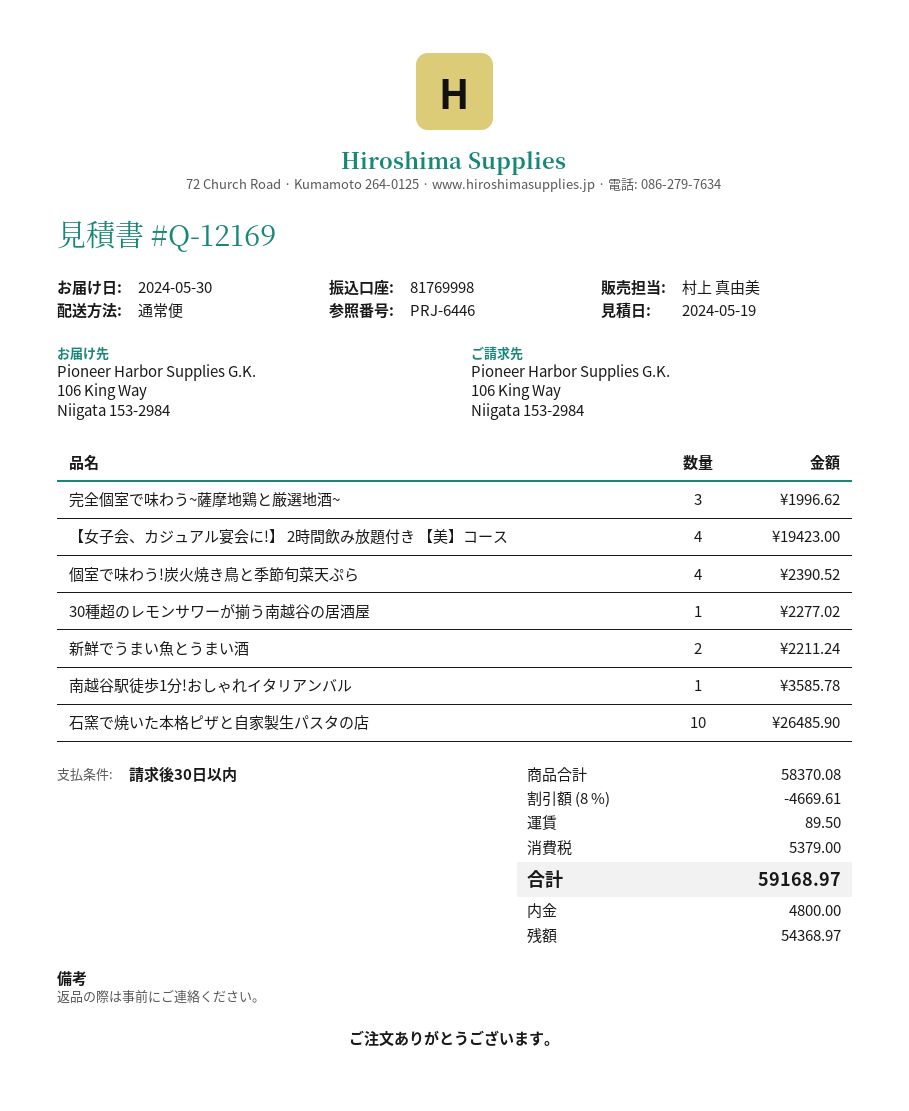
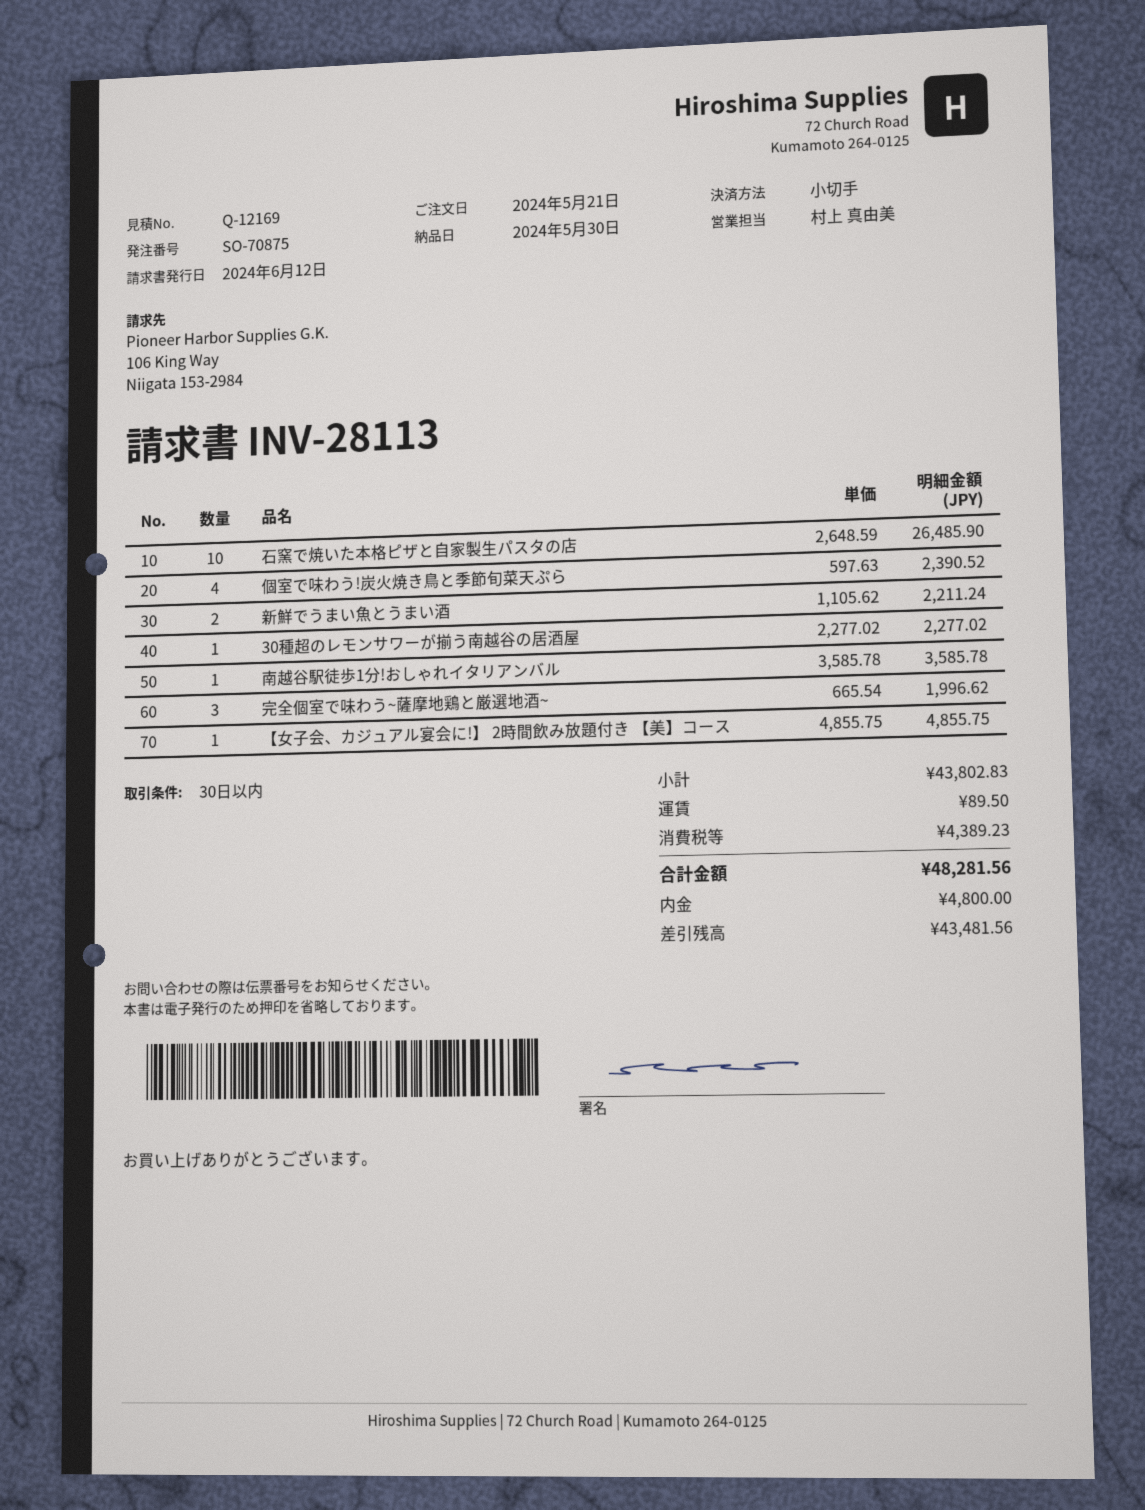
【女子会、カジュアル宴会に!】 2時間飲み放題付き 【美】コース: 4 for 19423.00 -> 1 for 4855.75
subtotal: 58370.08 -> 43802.83
discount: 8% = 4669.61 -> none
tax: 5379.00 -> 4389.23
total: 59168.97 -> 48281.56
balance: 54368.97 -> 43481.56

